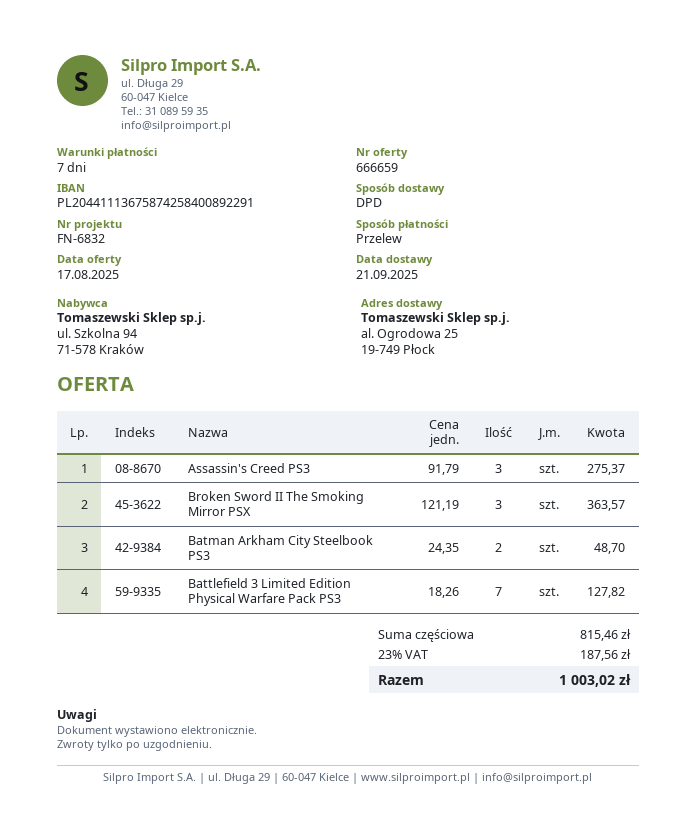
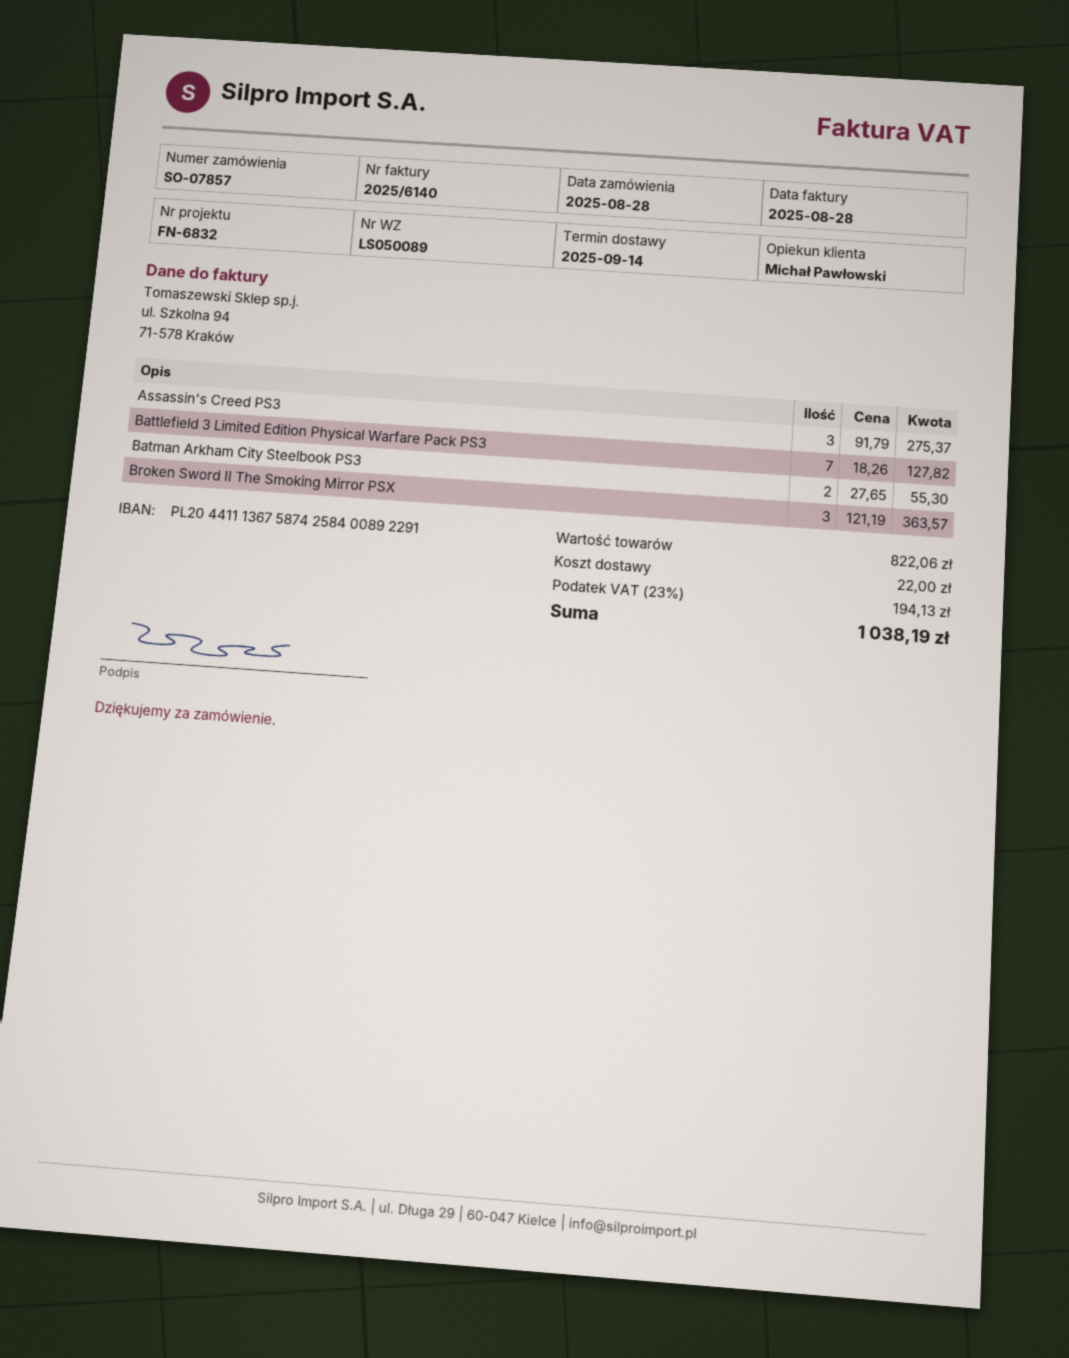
delivery date: 2025-09-21 -> 2025-09-14
Batman Arkham City Steelbook PS3: 2 x 24.35 = 48.70 -> 2 x 27.65 = 55.30
subtotal: 815.46 -> 822.06
shipping: none -> 22.00
tax: 23% = 187.56 -> 23% = 194.13
total: 1003.02 -> 1038.19

